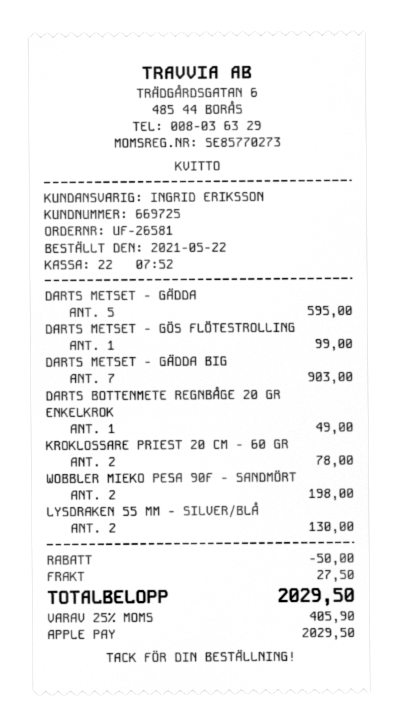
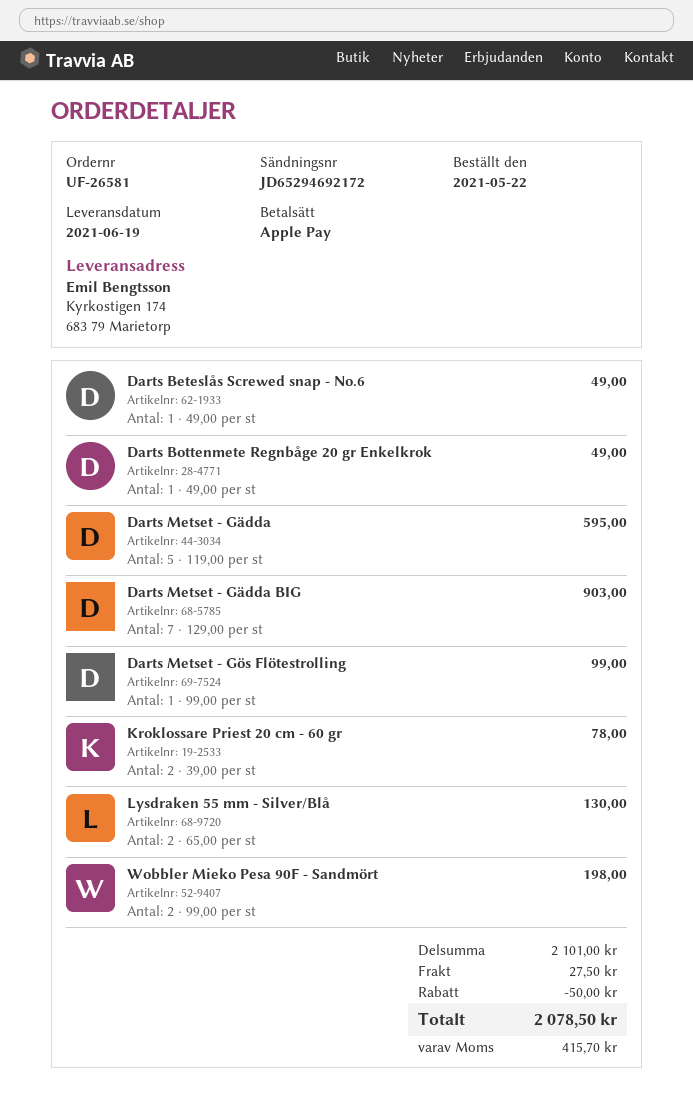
Darts Beteslås Screwed snap - No.6: none -> 1 for 49.00
tax: 405.90 -> 415.70
total: 2029.50 -> 2078.50

